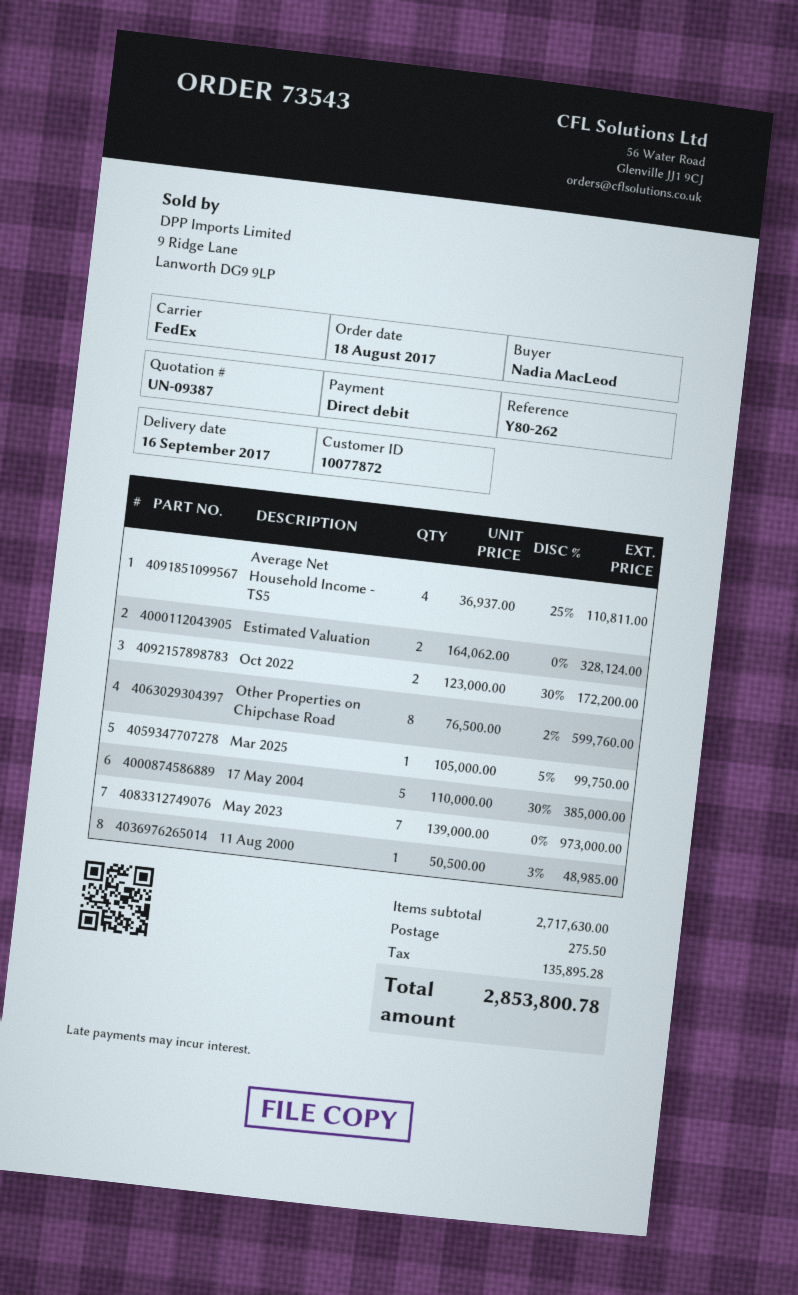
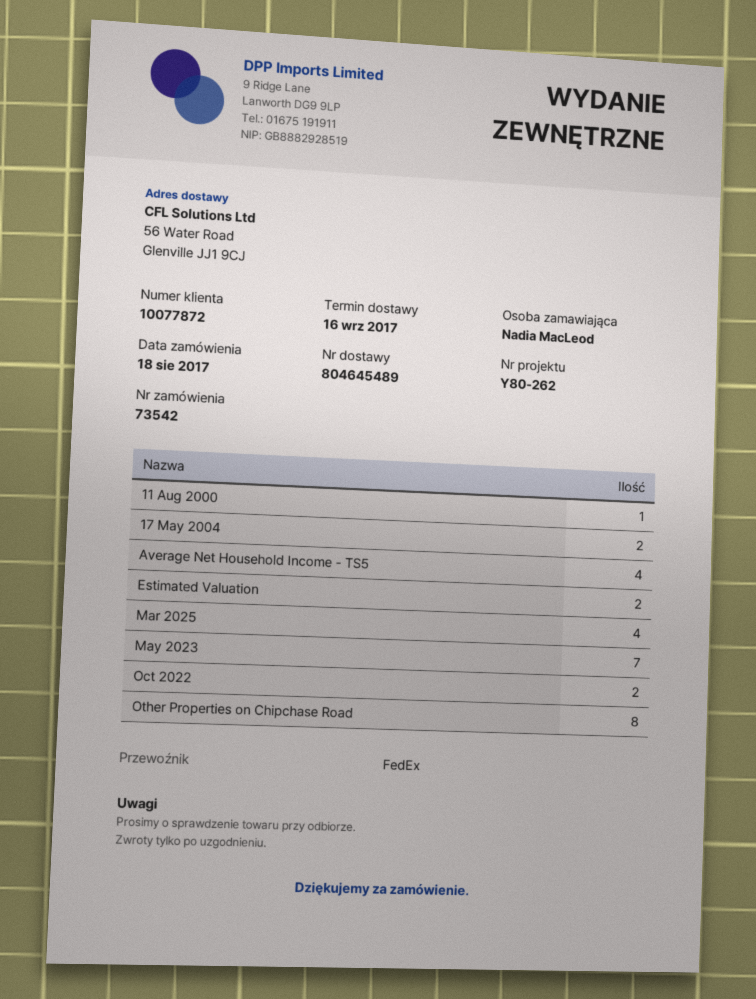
order number: 73543 -> 73542
Mar 2025: 1 -> 4
17 May 2004: 5 -> 2

